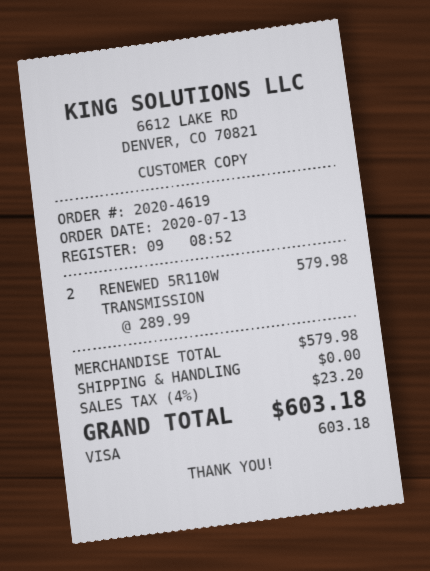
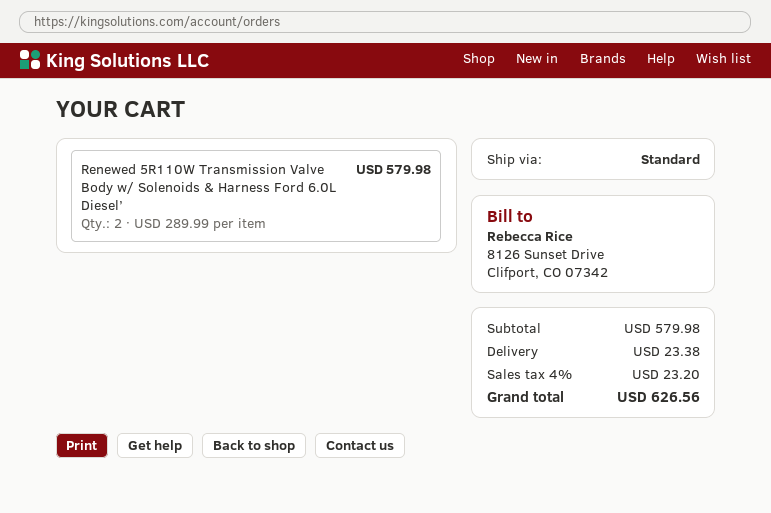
shipping: 0.00 -> 23.38
total: 603.18 -> 626.56

